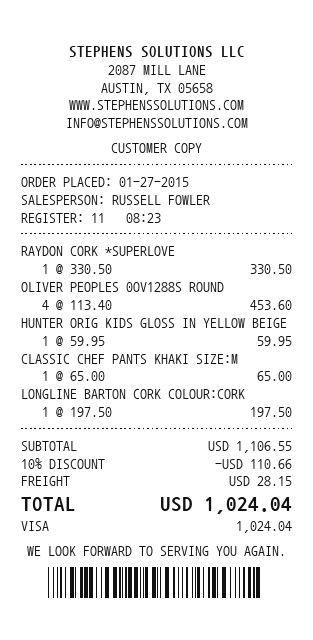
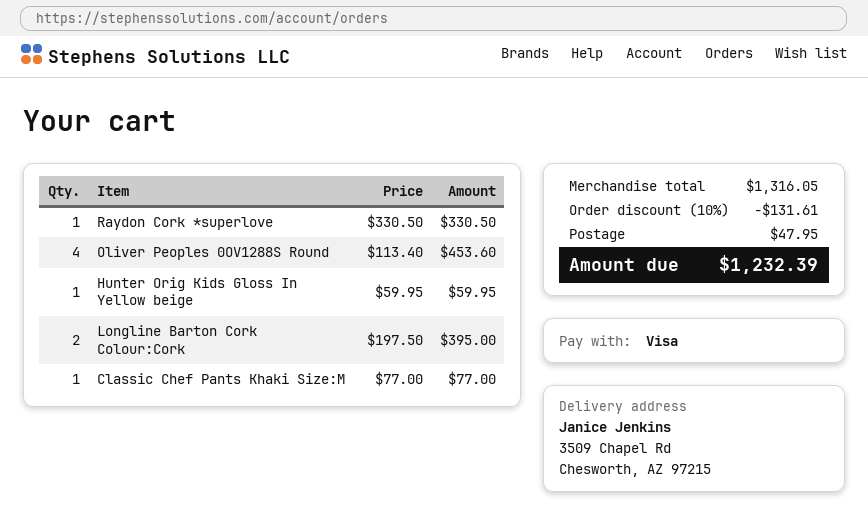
CLASSIC CHEF PANTS KHAKI SIZE:M: 1 x 65.00 = 65.00 -> 1 x 77.00 = 77.00
LONGLINE BARTON CORK COLOUR:CORK: 1 x 197.50 = 197.50 -> 2 x 197.50 = 395.00
subtotal: 1106.55 -> 1316.05
discount: 10% = 110.66 -> 10% = 131.61
shipping: 28.15 -> 47.95
total: 1024.04 -> 1232.39

